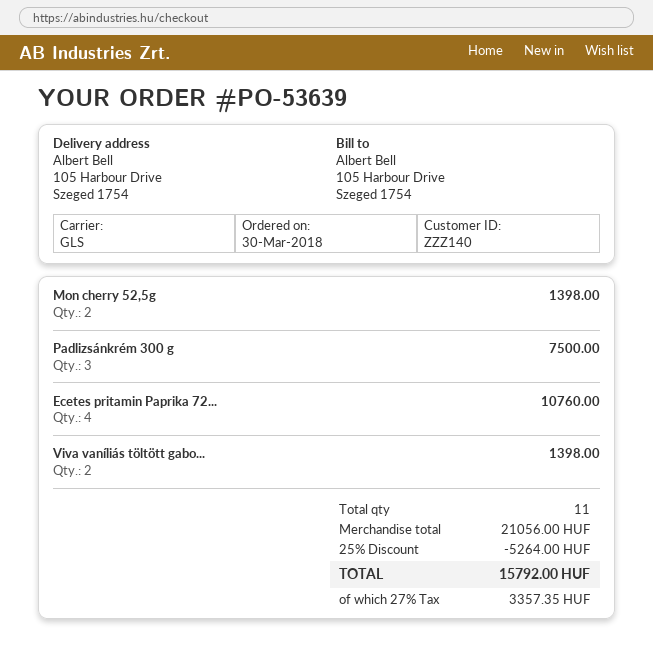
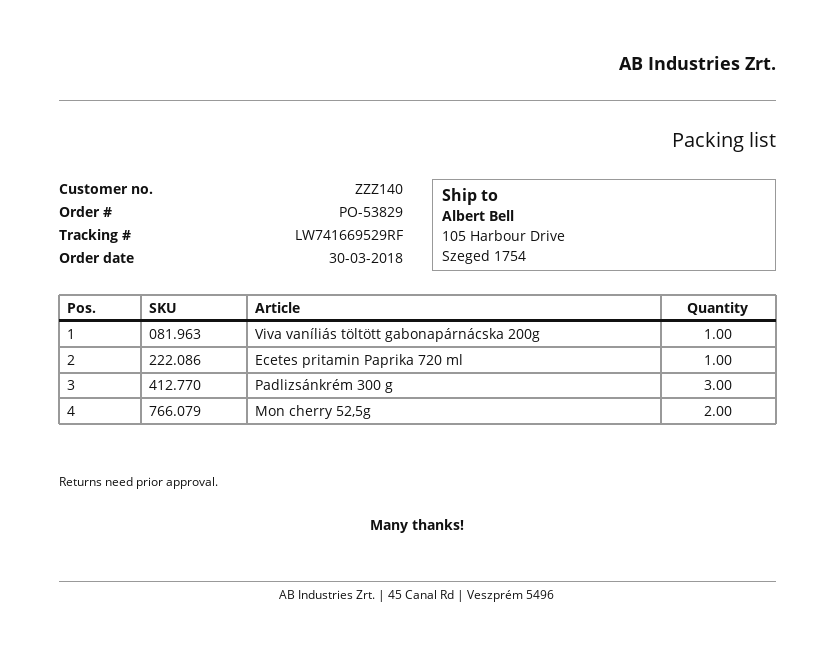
order number: PO-53639 -> PO-53829
Ecetes pritamin Paprika 72...: 4 -> 1
Viva vaníliás töltött gabo...: 2 -> 1

